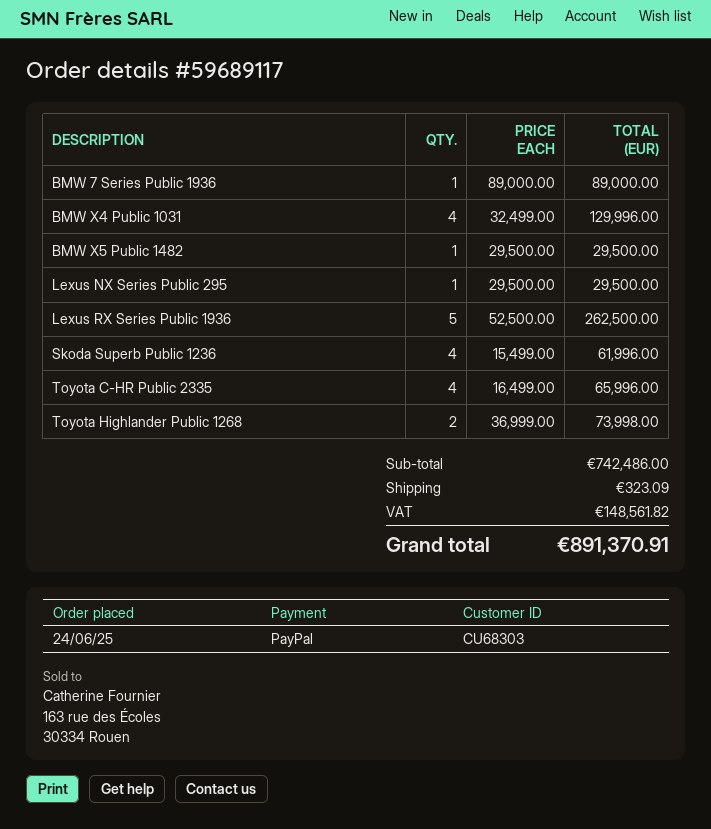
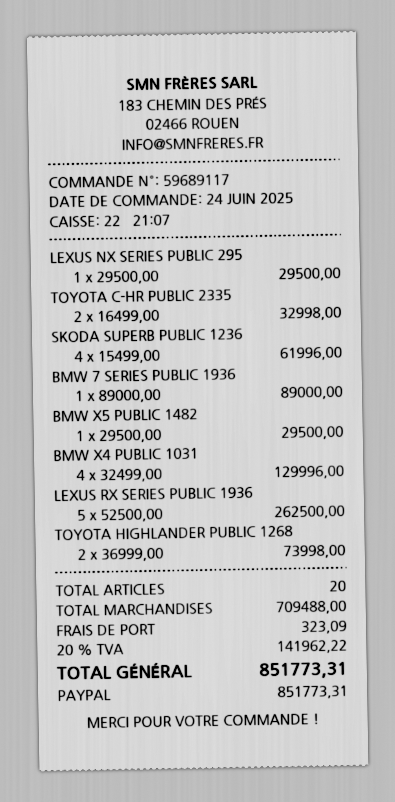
Toyota C-HR Public 2335: 4 x 16499.00 = 65996.00 -> 2 x 16499.00 = 32998.00
subtotal: 742486.00 -> 709488.00
tax: 148561.82 -> 141962.22
total: 891370.91 -> 851773.31

